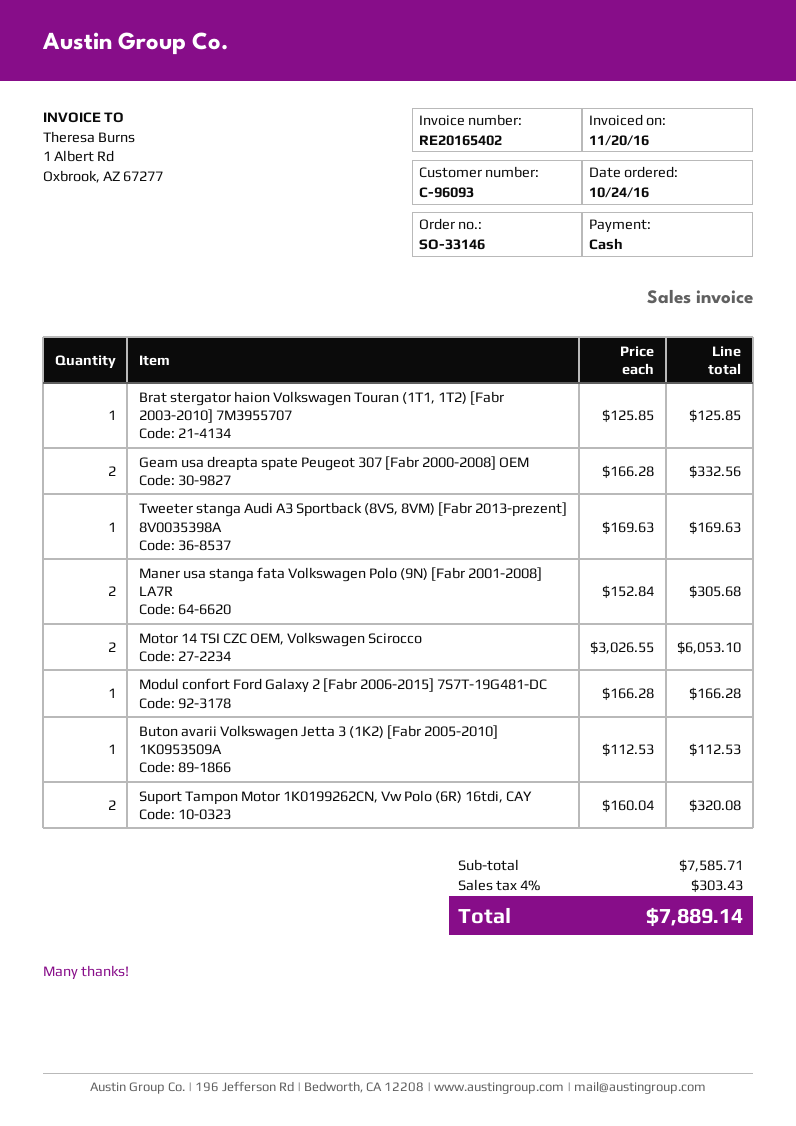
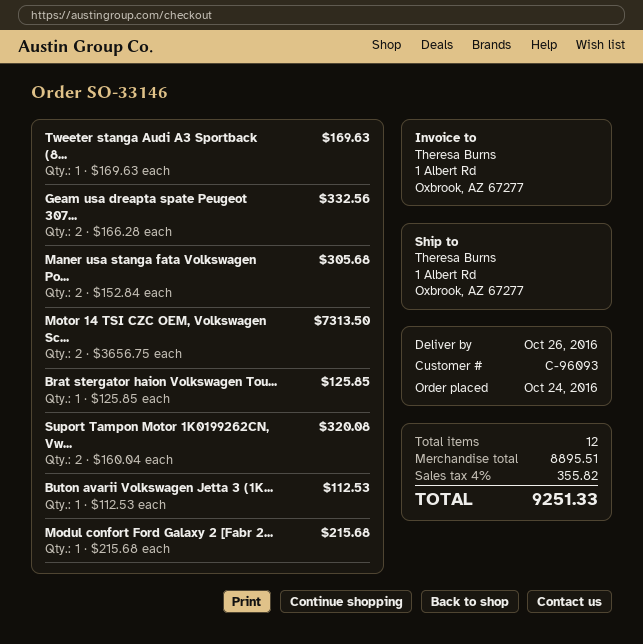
Motor 14 TSI CZC OEM, Volkswagen Scirocco: 2 x 3026.55 = 6053.10 -> 2 x 3656.75 = 7313.50
Modul confort Ford Galaxy 2 [Fabr 2006-2015] 7S7T-19G481-DC: 1 x 166.28 = 166.28 -> 1 x 215.68 = 215.68
subtotal: 7585.71 -> 8895.51
tax: 4% = 303.43 -> 4% = 355.82
total: 7889.14 -> 9251.33

